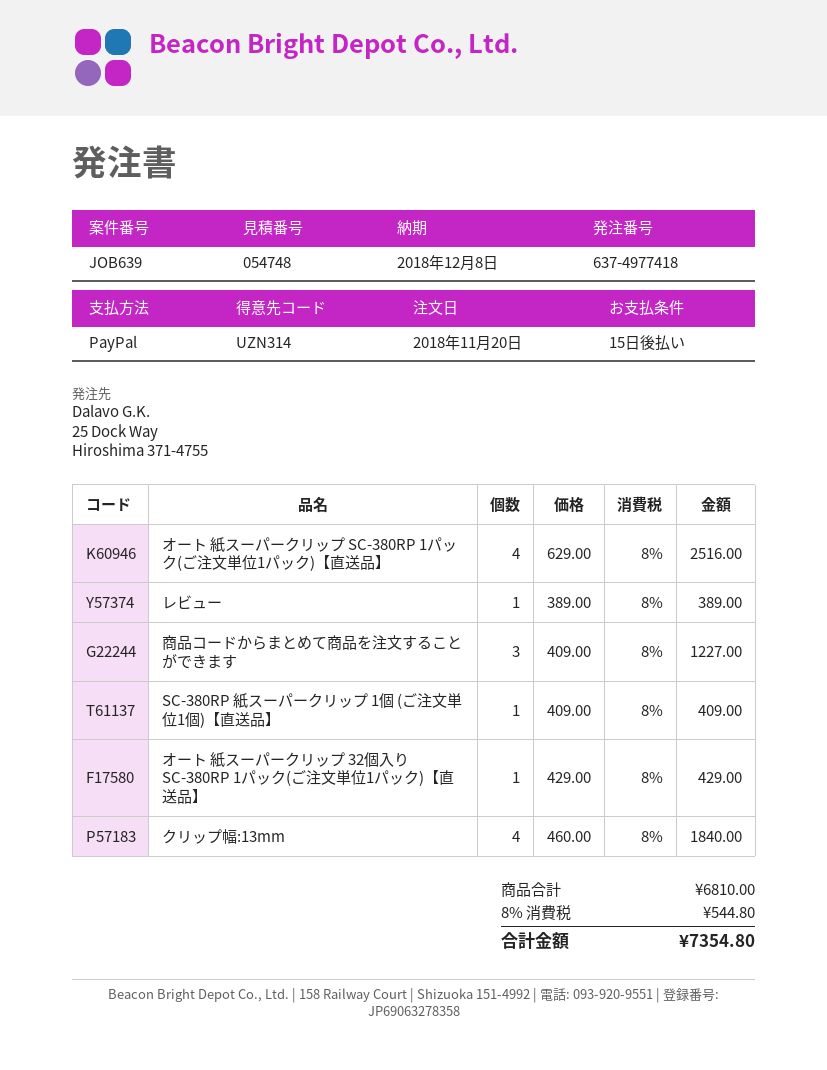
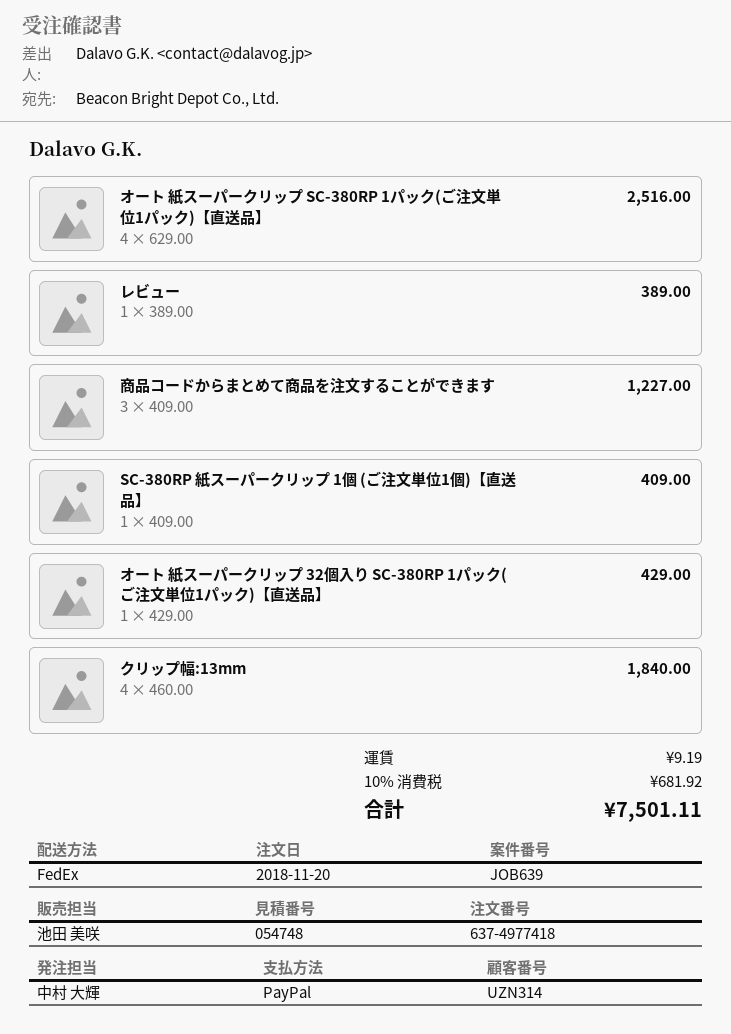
shipping: none -> 9.19
tax: 8% = 544.80 -> 10% = 681.92
total: 7354.80 -> 7501.11

